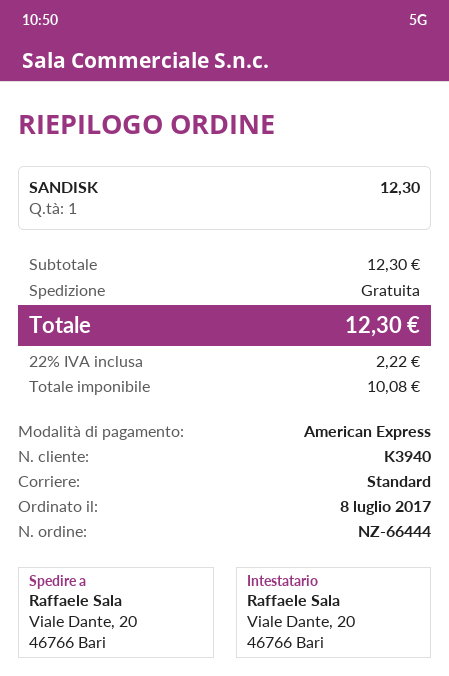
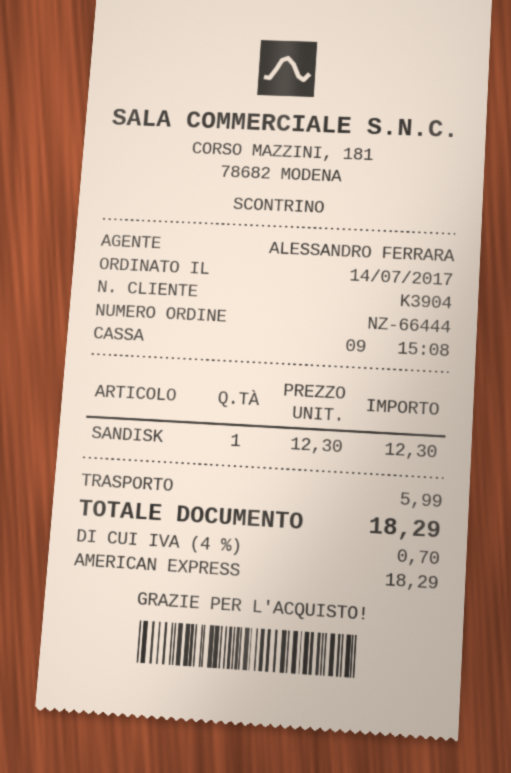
order date: 2017-07-08 -> 2017-07-14
customer number: K3940 -> K3904
shipping: 0.00 -> 5.99
tax: 22% = 2.22 -> 4% = 0.70
total: 12.30 -> 18.29

